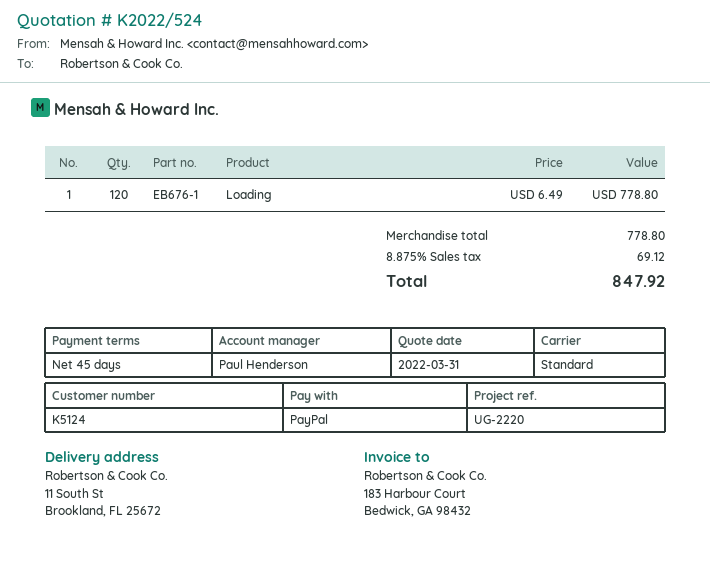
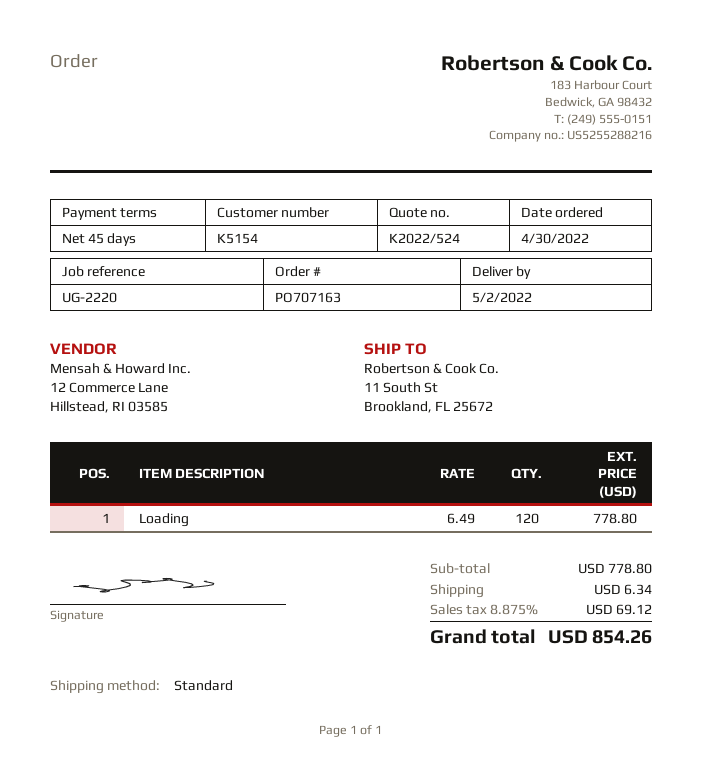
customer number: K5124 -> K5154
shipping: none -> 6.34
total: 847.92 -> 854.26

